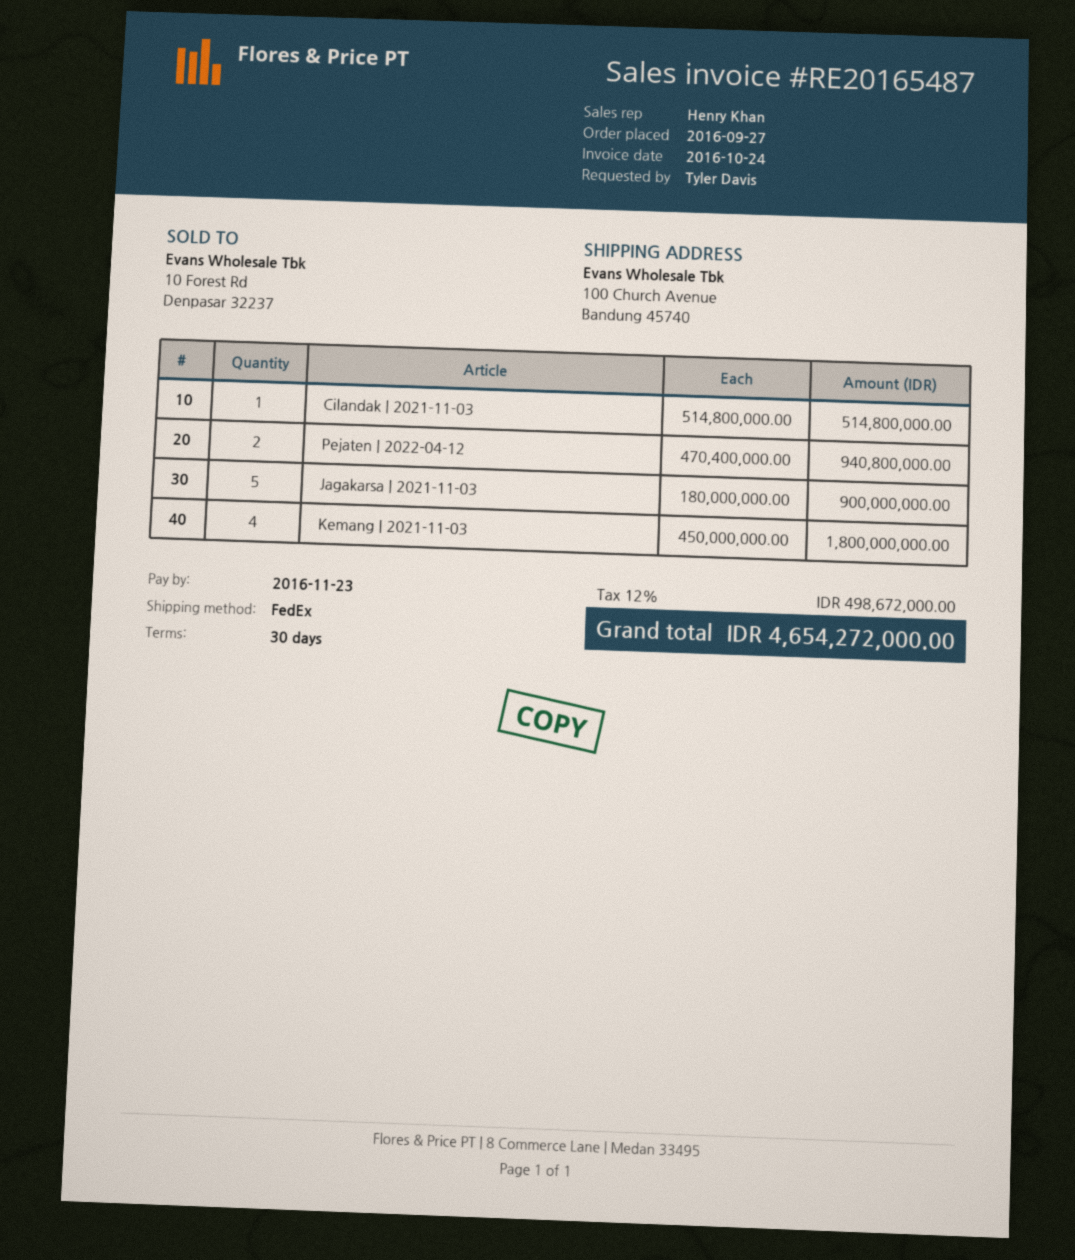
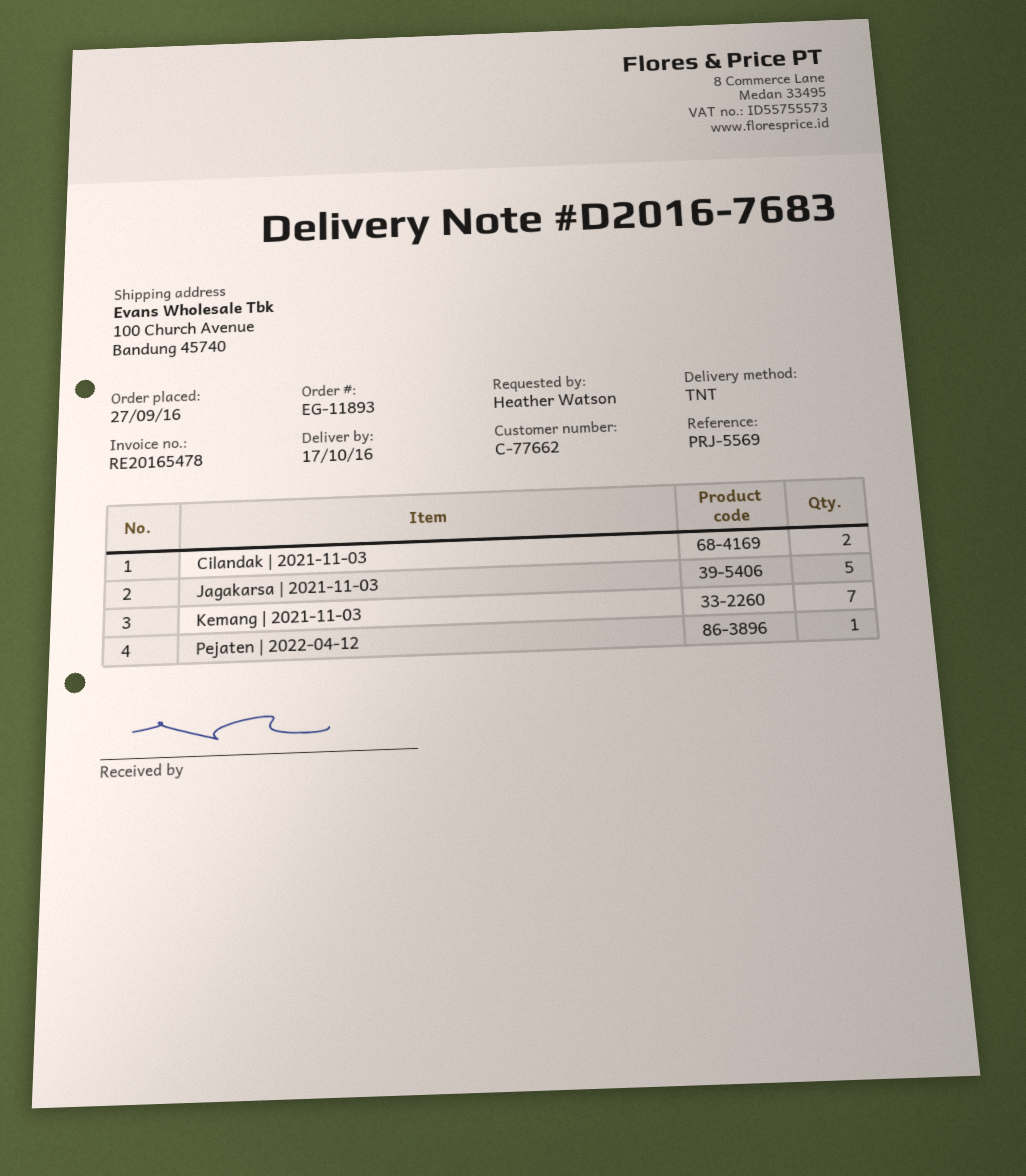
invoice number: RE20165487 -> RE20165478
ordered by: Tyler Davis -> Heather Watson
shipping method: FedEx -> TNT
Cilandak | 2021-11-03: 1 -> 2
Pejaten | 2022-04-12: 2 -> 1
Kemang | 2021-11-03: 4 -> 7

